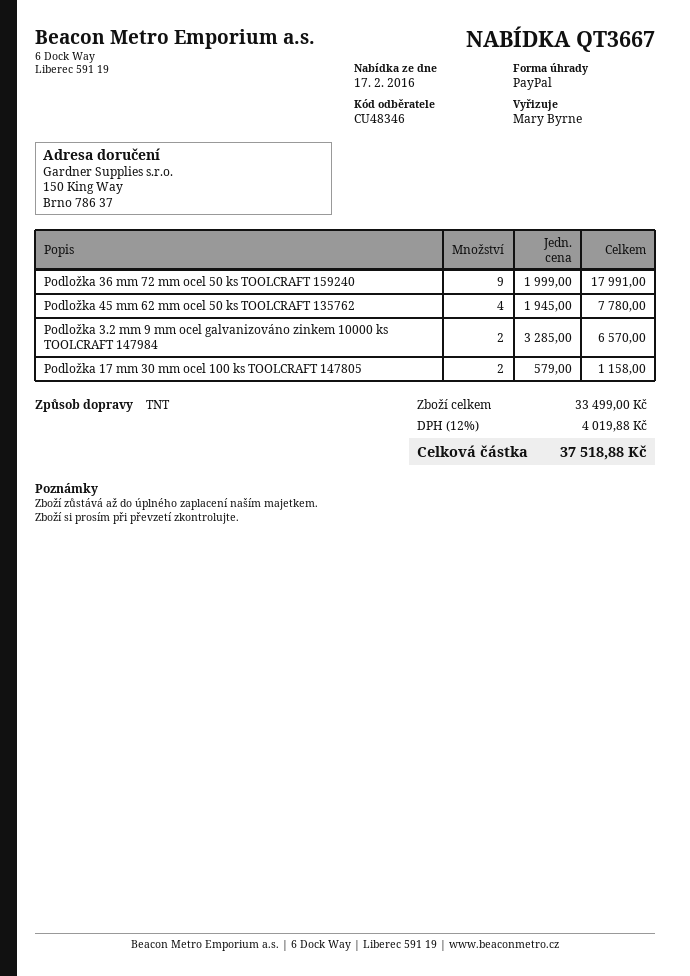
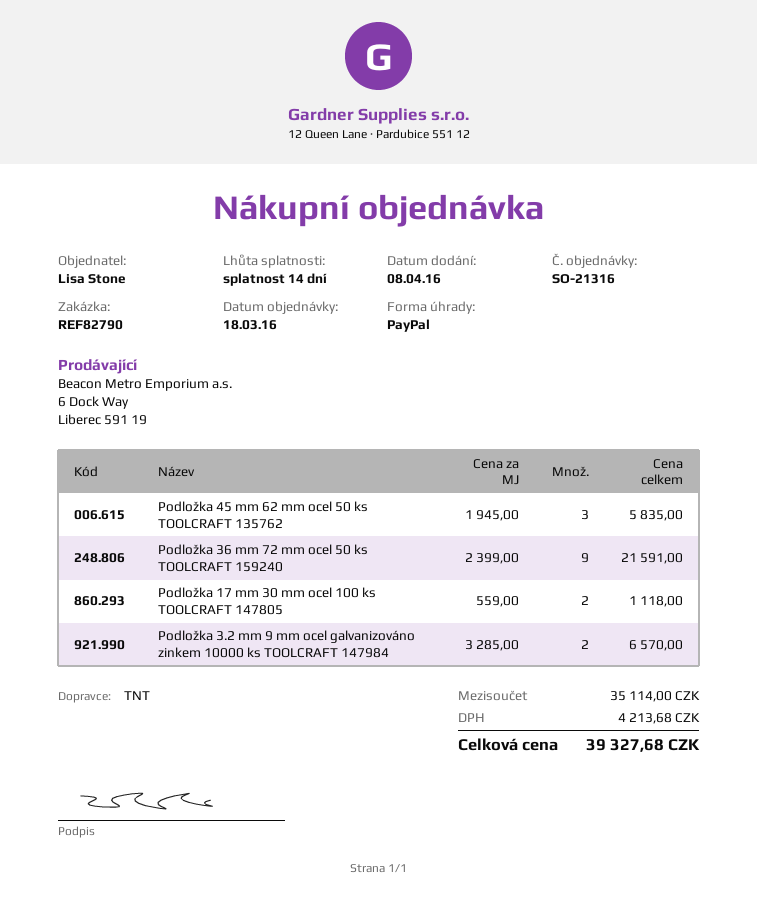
Podložka 36 mm 72 mm ocel 50 ks TOOLCRAFT 159240: 9 x 1999.00 = 17991.00 -> 9 x 2399.00 = 21591.00
Podložka 45 mm 62 mm ocel 50 ks TOOLCRAFT 135762: 4 x 1945.00 = 7780.00 -> 3 x 1945.00 = 5835.00
Podložka 17 mm 30 mm ocel 100 ks TOOLCRAFT 147805: 2 x 579.00 = 1158.00 -> 2 x 559.00 = 1118.00
subtotal: 33499.00 -> 35114.00
tax: 4019.88 -> 4213.68
total: 37518.88 -> 39327.68

